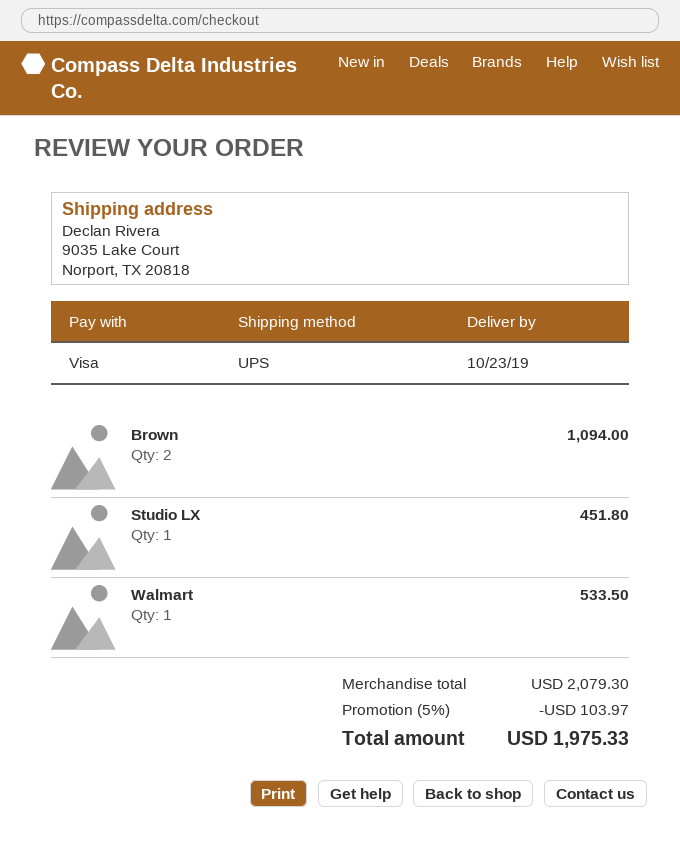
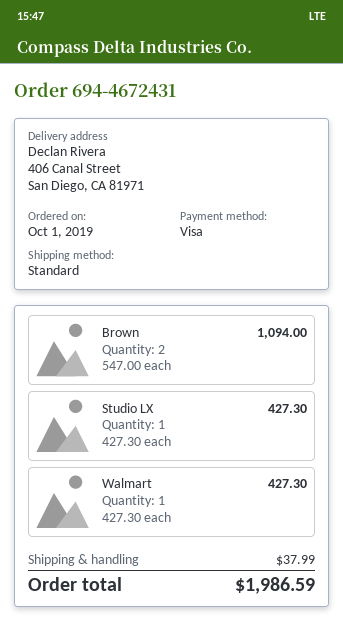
shipping method: UPS -> standard
ship to: 9035 Lake Court, Norport, TX 20818 -> 406 Canal Street, San Diego, CA 81971
Studio LX: 1 for 451.80 -> 1 for 427.30
Walmart: 1 for 533.50 -> 1 for 427.30
discount: 5% = 103.97 -> none
shipping: none -> 37.99
total: 1975.33 -> 1986.59

